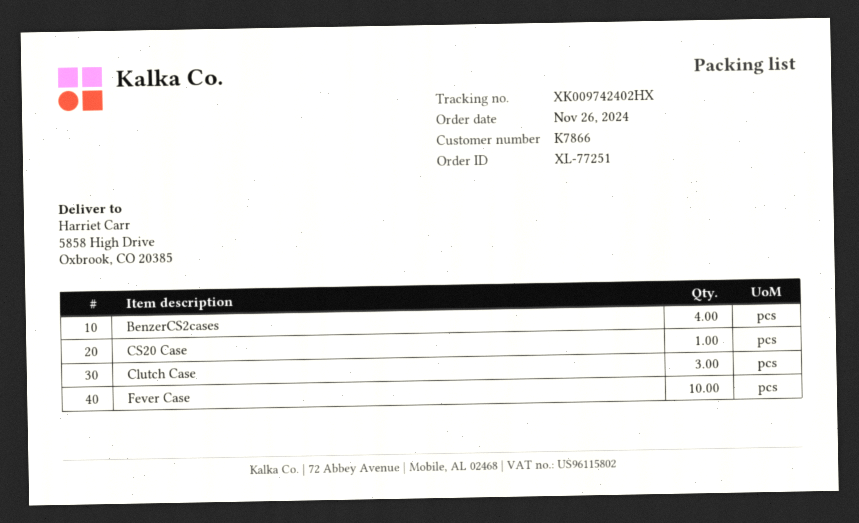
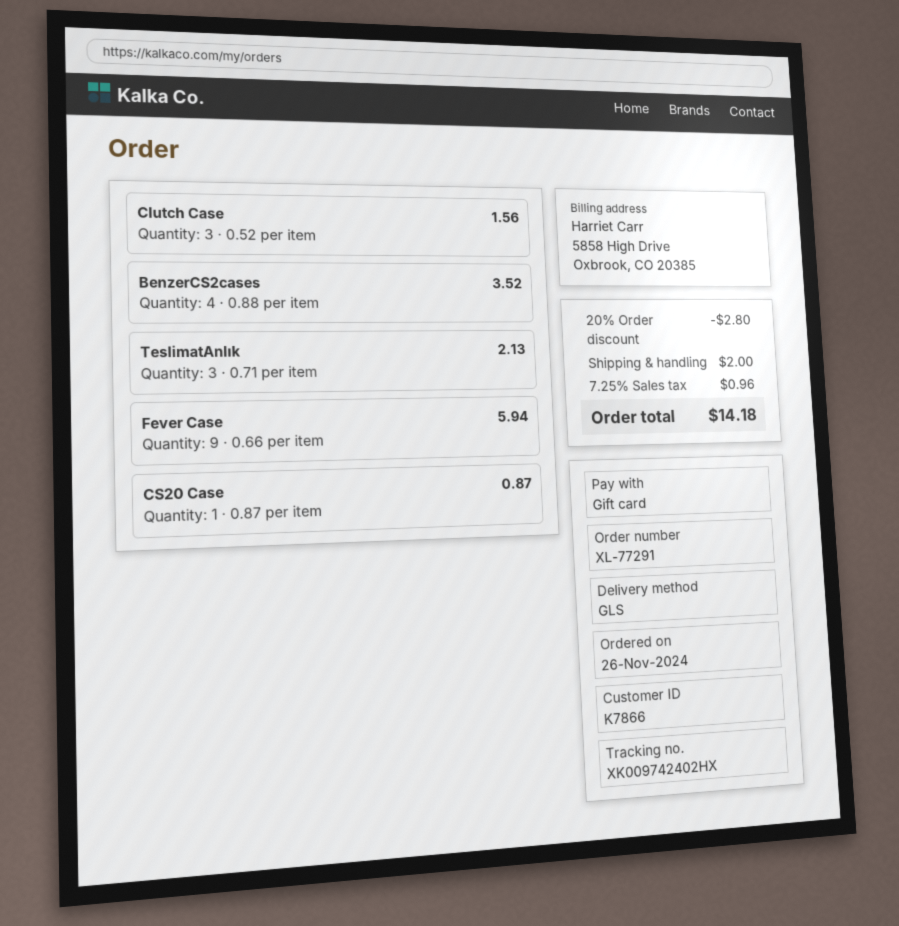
order number: XL-77251 -> XL-77291
Fever Case: 10 -> 9
TeslimatAnlık: none -> 3

